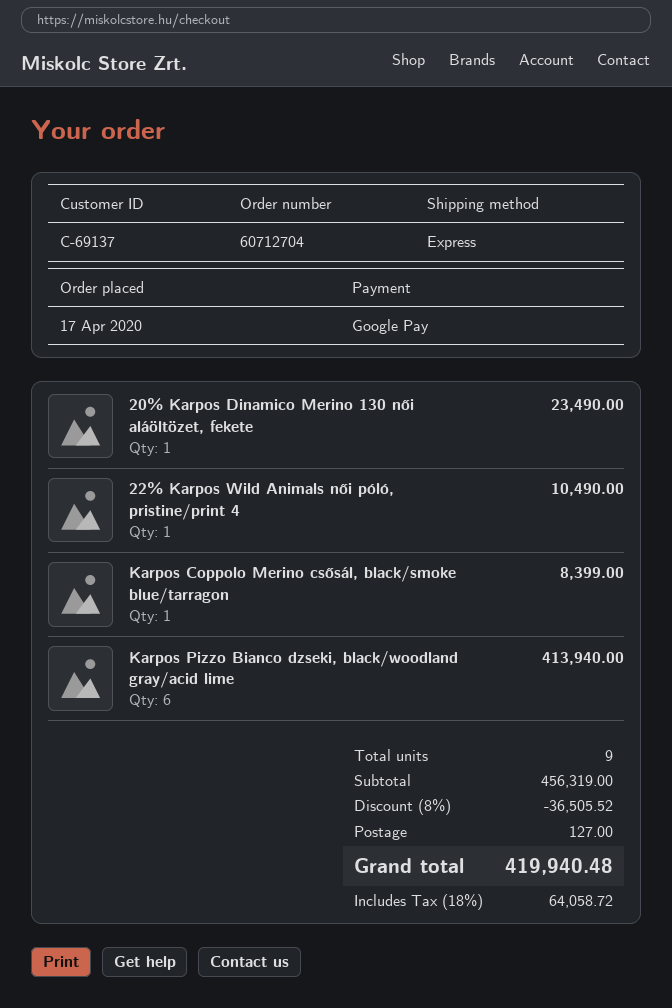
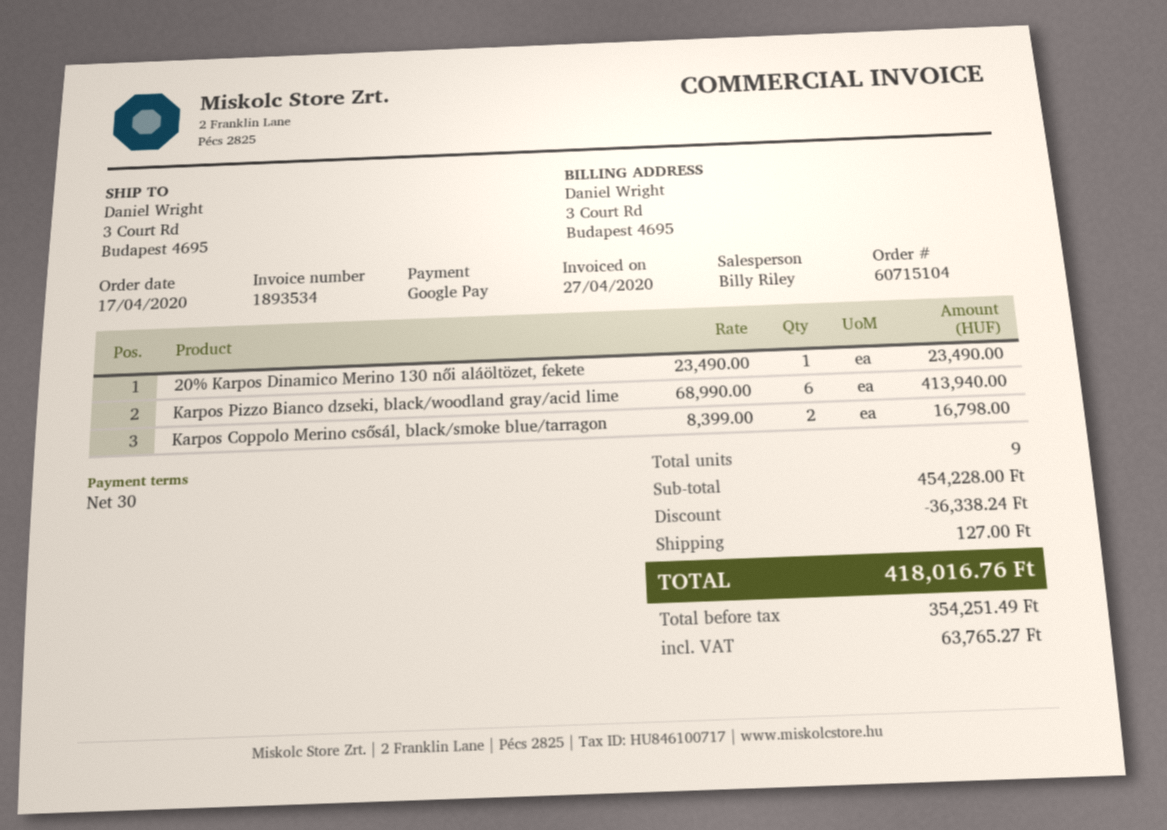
order number: 60712704 -> 60715104
22% Karpos Wild Animals női póló, pristine/print 4: 1 for 10490.00 -> none
Karpos Coppolo Merino csősál, black/smoke blue/tarragon: 1 for 8399.00 -> 2 for 16798.00
subtotal: 456319.00 -> 454228.00
discount: 36505.52 -> 36338.24
tax: 64058.72 -> 63765.27
total: 419940.48 -> 418016.76

